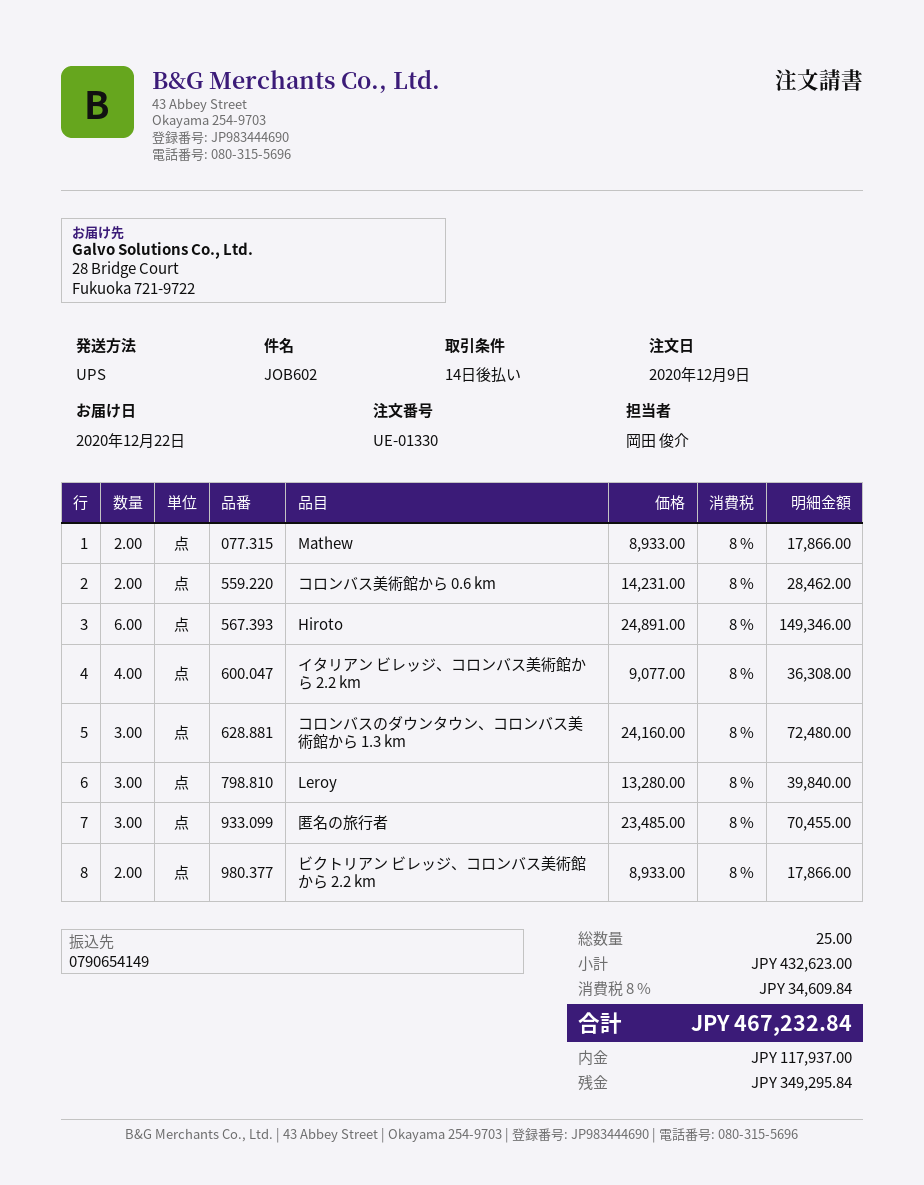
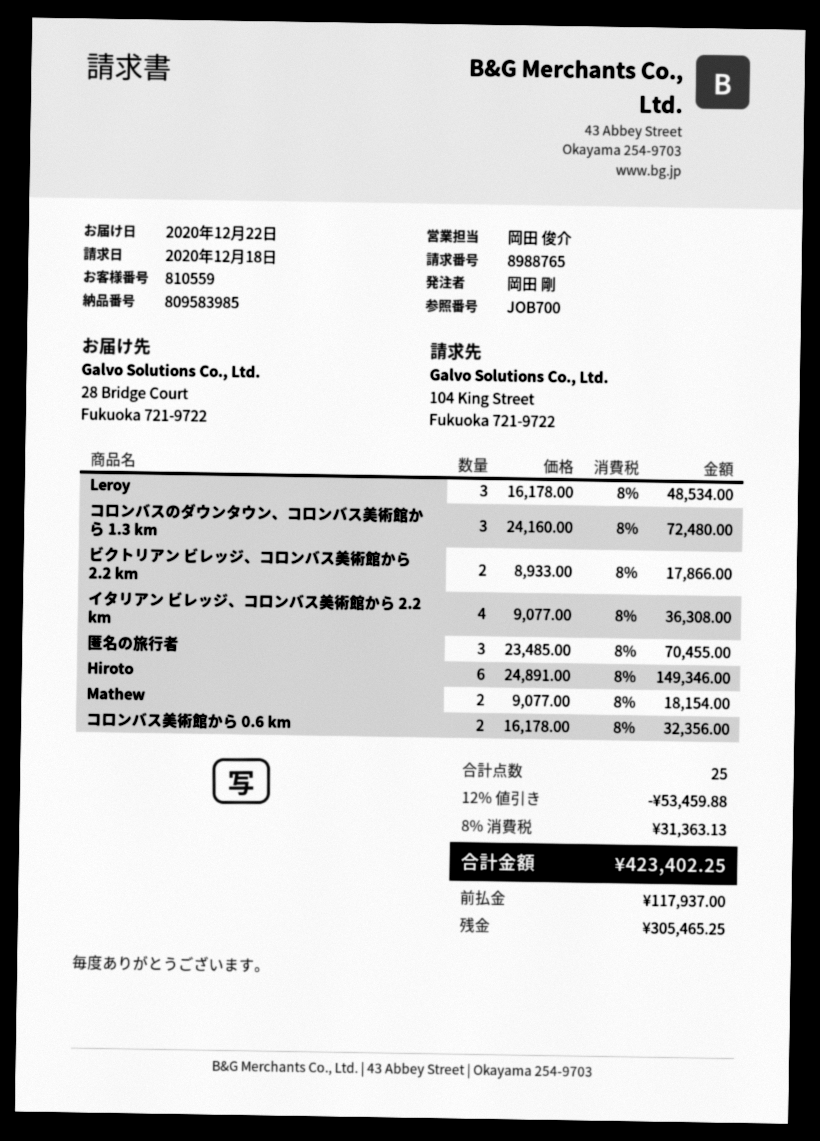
reference: JOB602 -> JOB700
Mathew: 2 x 8933.00 = 17866.00 -> 2 x 9077.00 = 18154.00
コロンバス美術館から 0.6 km: 2 x 14231.00 = 28462.00 -> 2 x 16178.00 = 32356.00
Leroy: 3 x 13280.00 = 39840.00 -> 3 x 16178.00 = 48534.00
discount: none -> 12% = 53459.88
tax: 8% = 34609.84 -> 8% = 31363.13
total: 467232.84 -> 423402.25
balance: 349295.84 -> 305465.25

